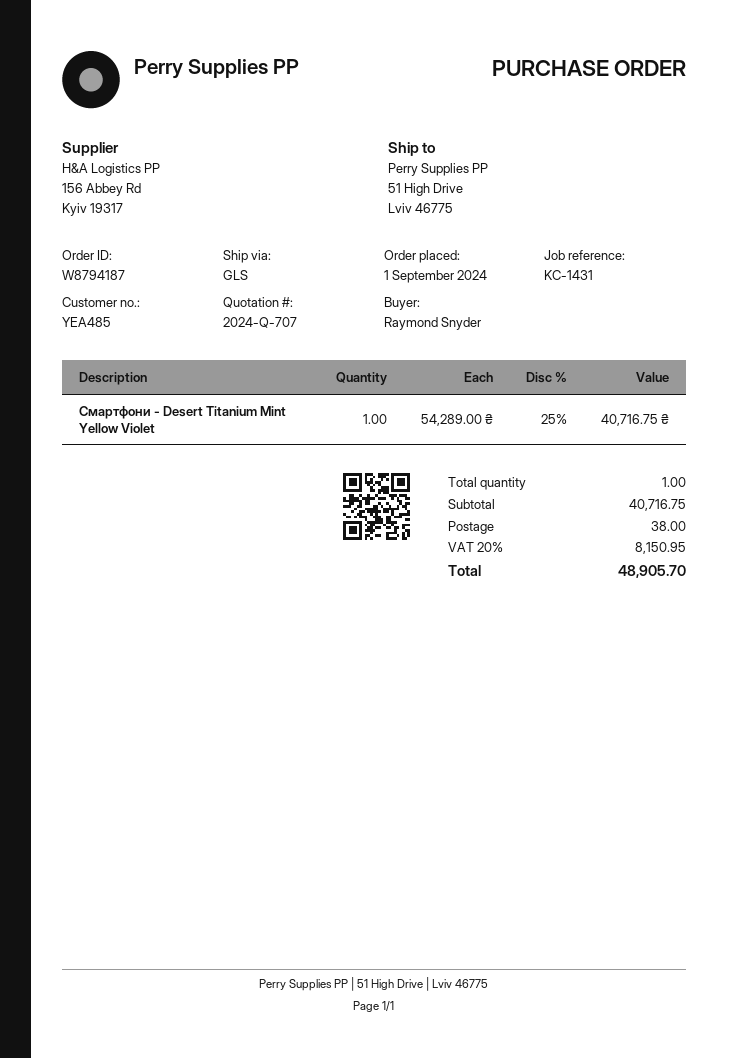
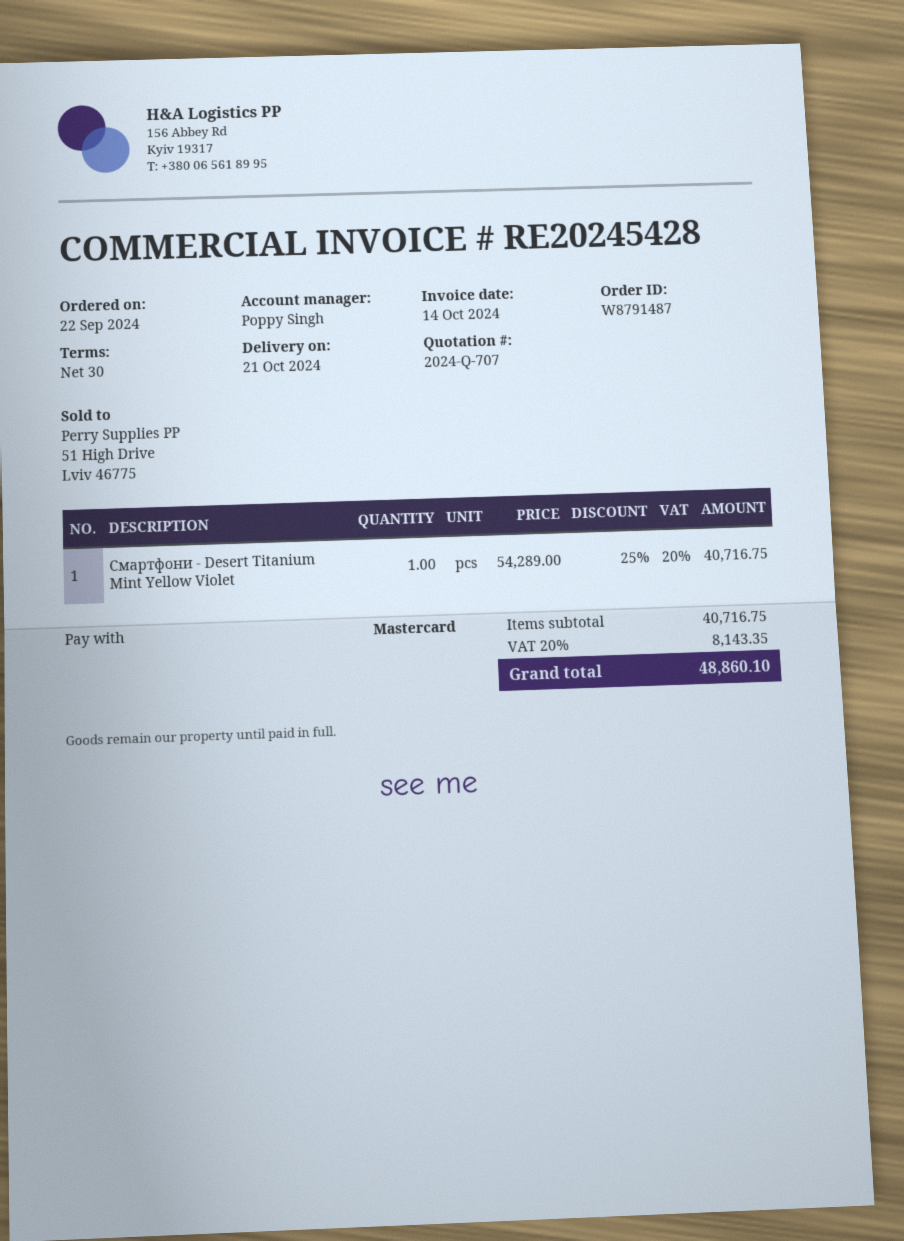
order number: W8794187 -> W8791487
order date: 2024-09-01 -> 2024-09-22
shipping: 38.00 -> none
tax: 20% = 8150.95 -> 20% = 8143.35
total: 48905.70 -> 48860.10

